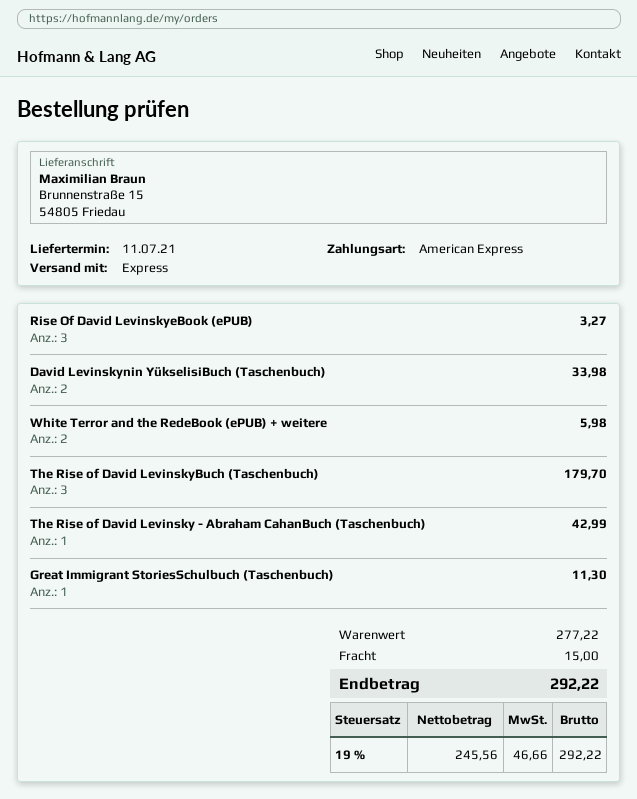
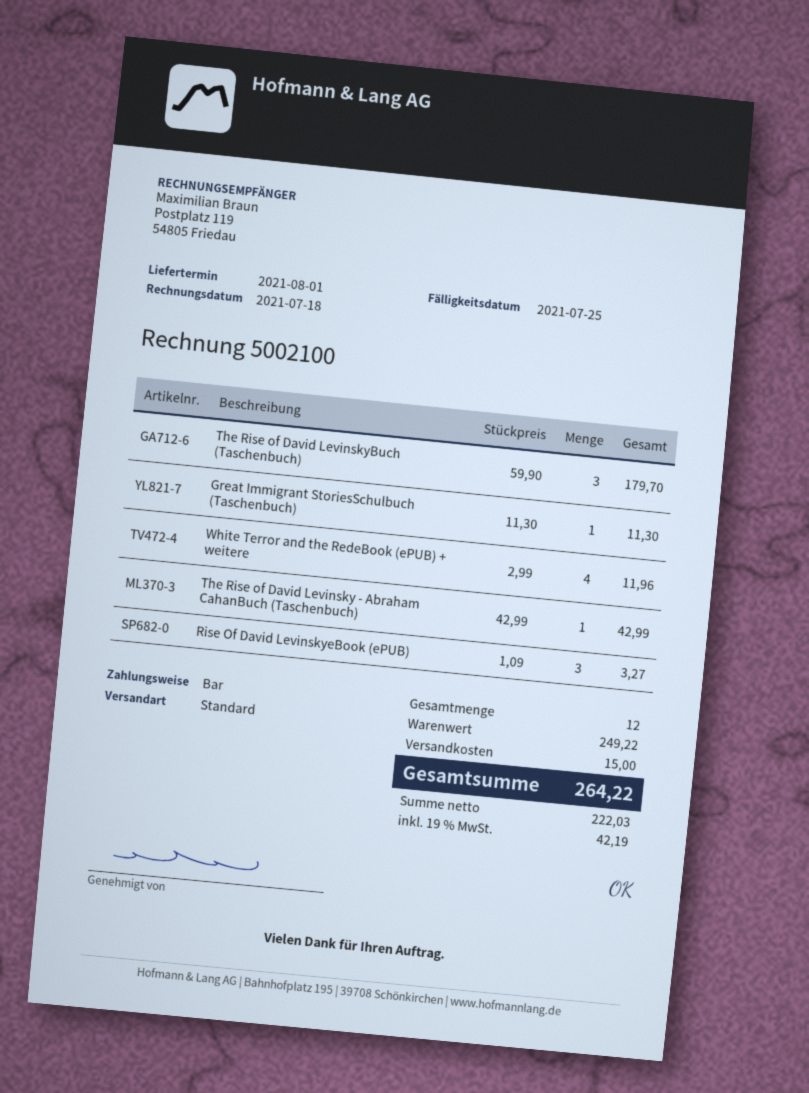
delivery date: 2021-07-11 -> 2021-08-01
payment method: American Express -> cash
shipping method: express -> standard
David Levinskynin YükselisiBuch (Taschenbuch): 2 for 33.98 -> none
White Terror and the RedeBook (ePUB) + weitere: 2 for 5.98 -> 4 for 11.96
subtotal: 277.22 -> 249.22
net: 245.56 -> 222.03
tax: 19% = 46.66 -> 19% = 42.19
total: 292.22 -> 264.22

